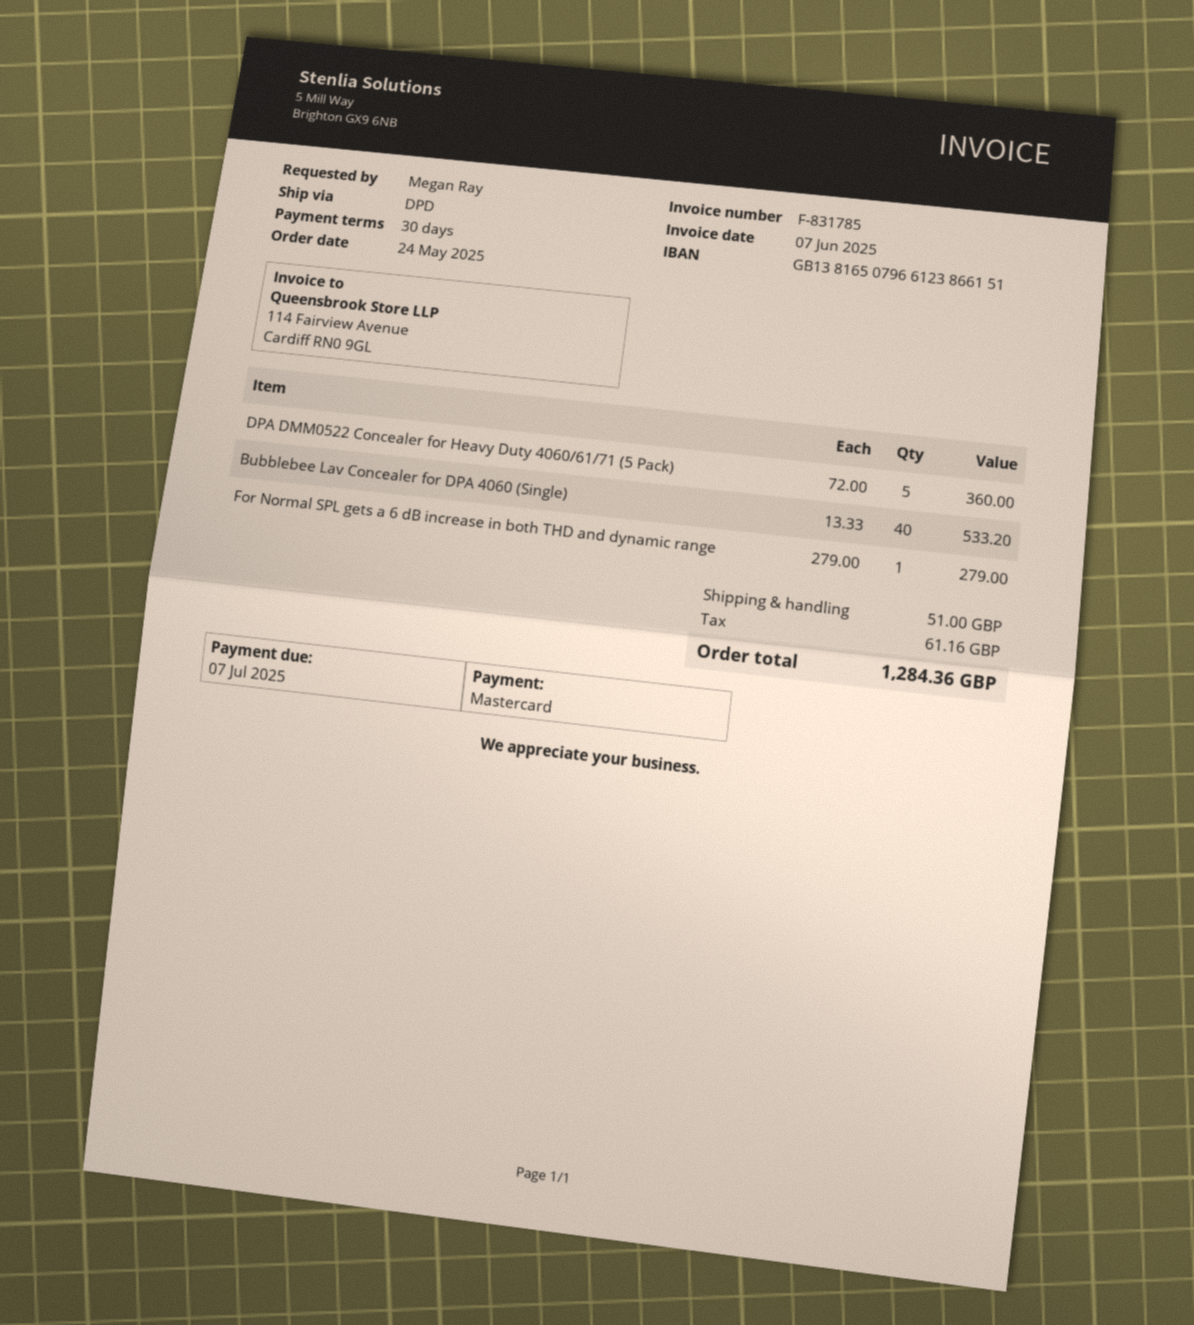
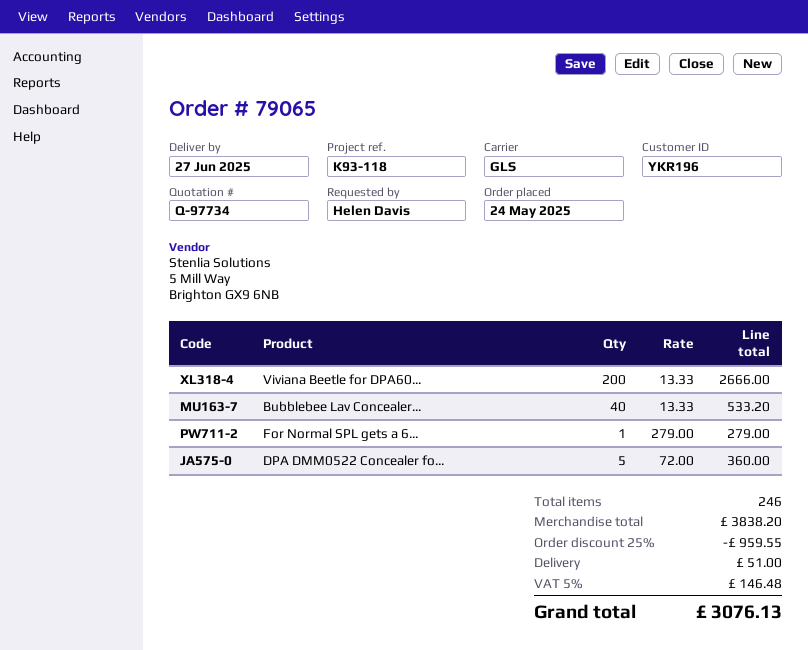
ordered by: Megan Ray -> Helen Davis
shipping method: DPD -> GLS
Viviana Beetle for DPA60...: none -> 200 x 13.33 = 2666.00
discount: none -> 25% = 959.55
tax: 61.16 -> 146.48
total: 1284.36 -> 3076.13

